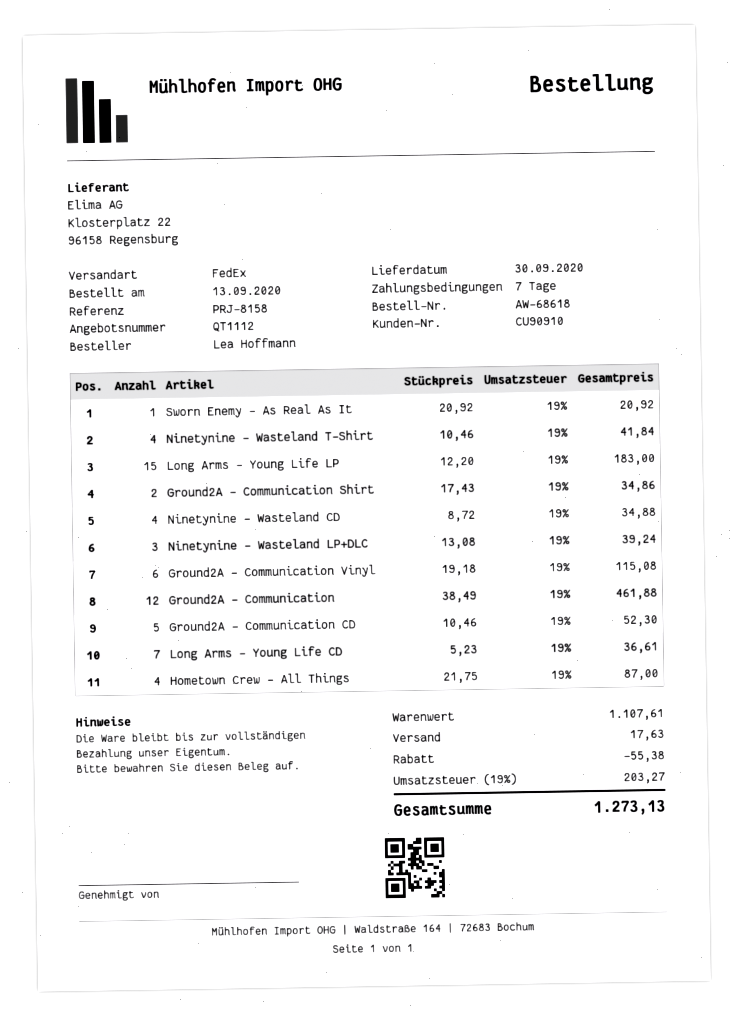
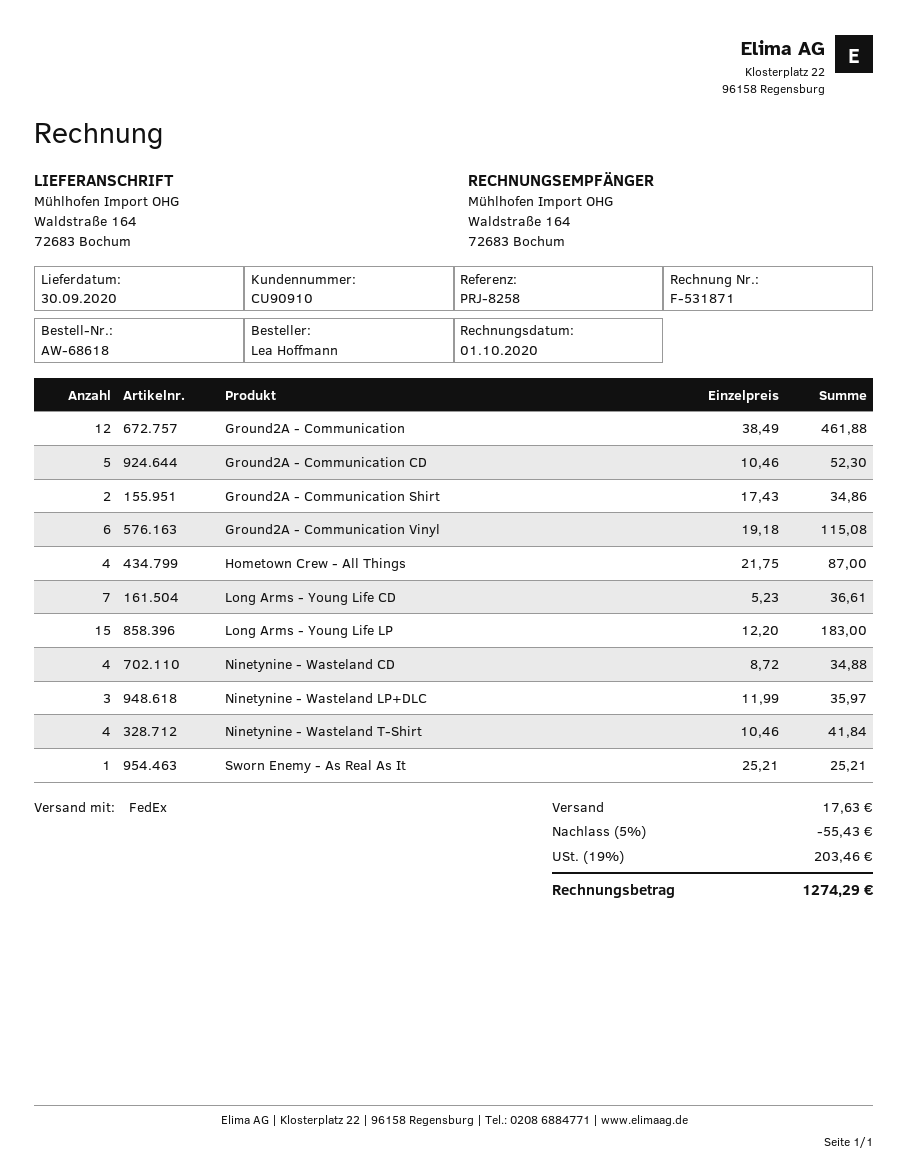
reference: PRJ-8158 -> PRJ-8258
Sworn Enemy - As Real As It: 1 x 20.92 = 20.92 -> 1 x 25.21 = 25.21
Ninetynine - Wasteland LP+DLC: 3 x 13.08 = 39.24 -> 3 x 11.99 = 35.97
discount: 55.38 -> 55.43
tax: 19% = 203.27 -> 19% = 203.46
total: 1273.13 -> 1274.29

